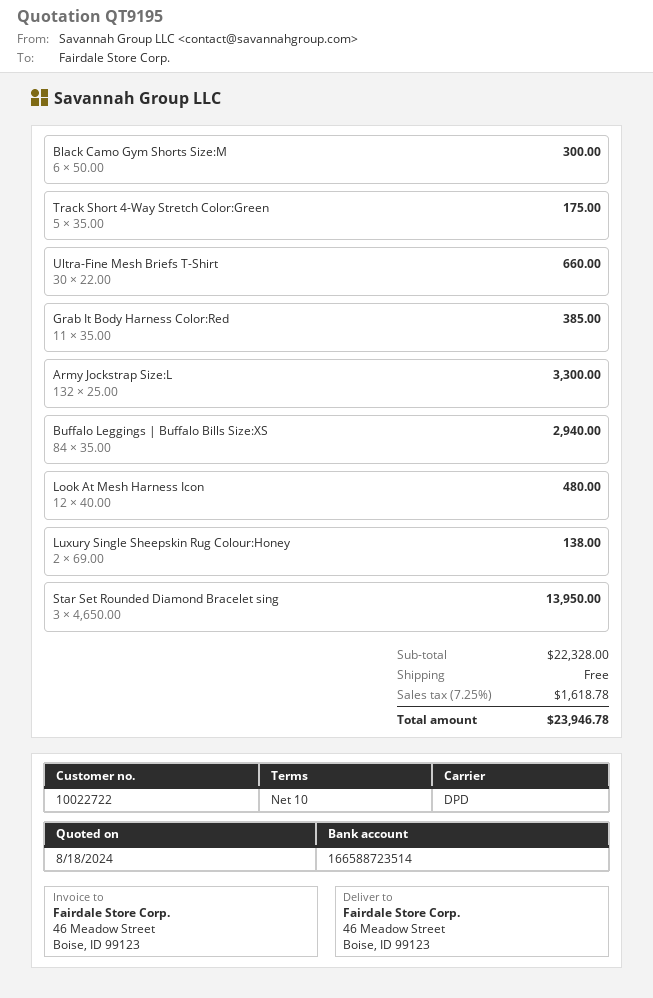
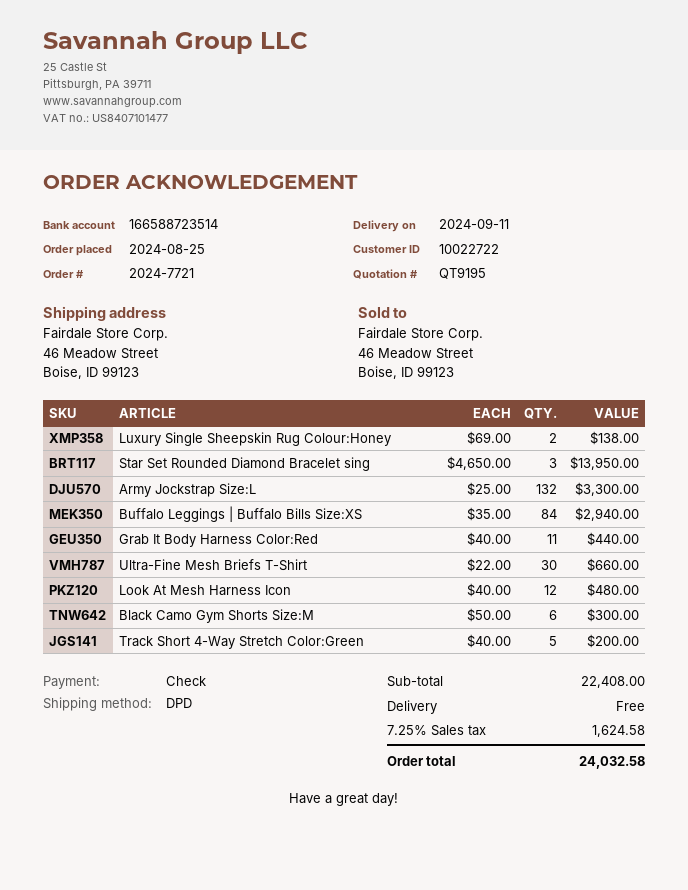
Track Short 4-Way Stretch Color:Green: 5 x 35.00 = 175.00 -> 5 x 40.00 = 200.00
Grab It Body Harness Color:Red: 11 x 35.00 = 385.00 -> 11 x 40.00 = 440.00
subtotal: 22328.00 -> 22408.00
tax: 7.25% = 1618.78 -> 7.25% = 1624.58
total: 23946.78 -> 24032.58

